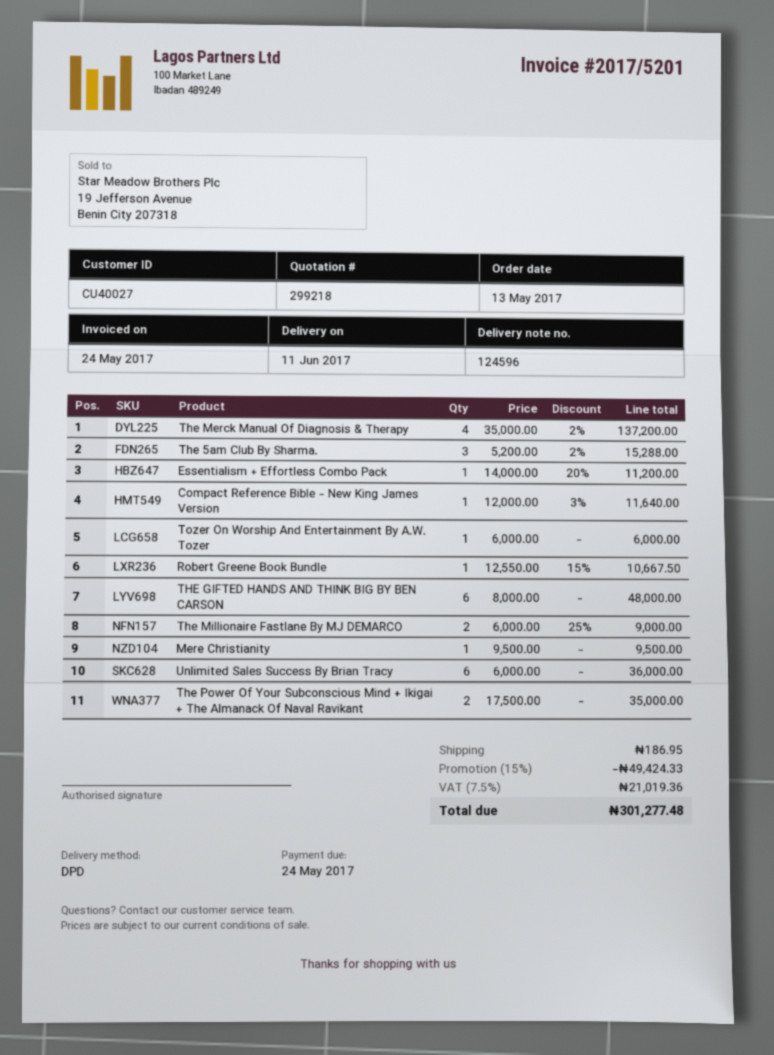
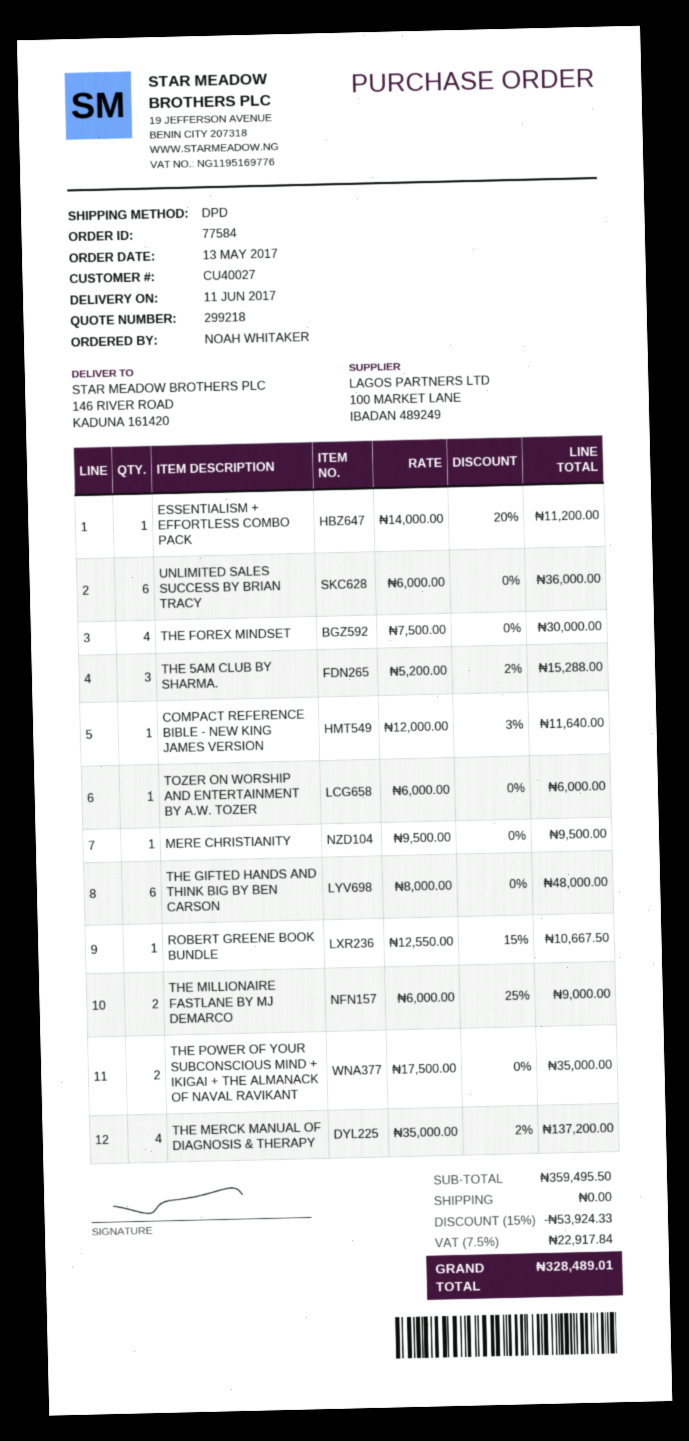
THE FOREX MINDSET: none -> 4 x 7500.00 = 30000.00
discount: 15% = 49424.33 -> 15% = 53924.33
shipping: 186.95 -> 0.00
tax: 7.5% = 21019.36 -> 7.5% = 22917.84
total: 301277.48 -> 328489.01

